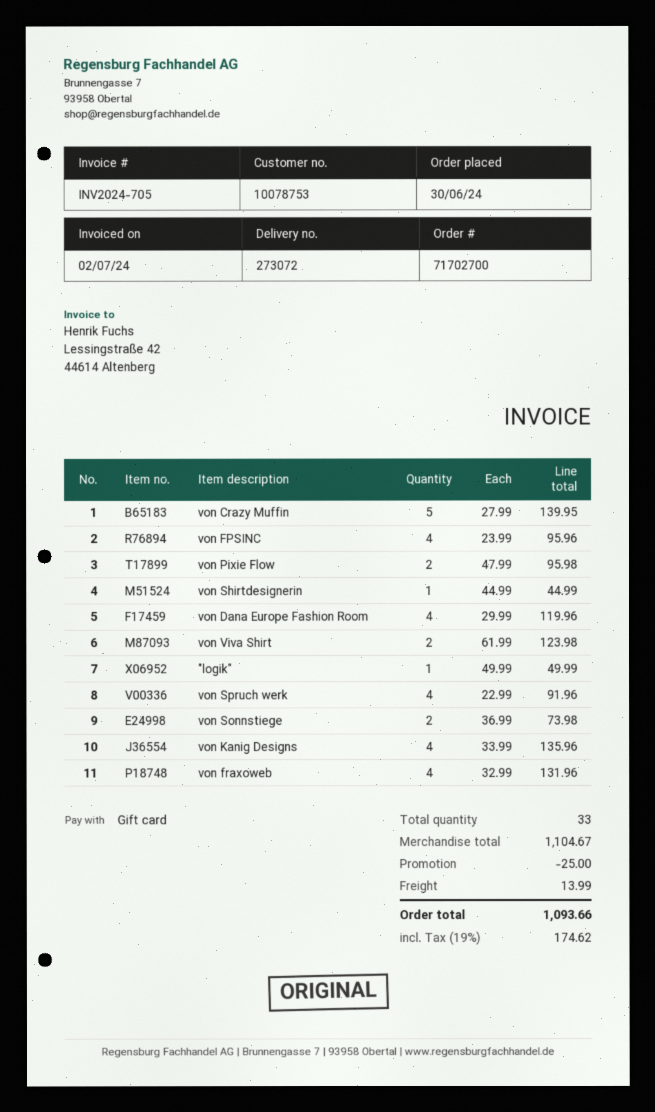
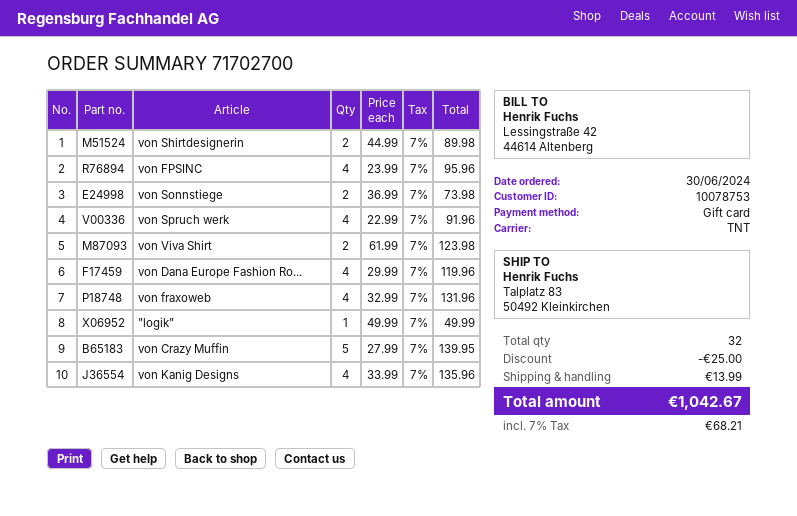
von Pixie Flow: 2 x 47.99 = 95.98 -> none
von Shirtdesignerin: 1 x 44.99 = 44.99 -> 2 x 44.99 = 89.98
total quantity: 33 -> 32
tax: 19% = 174.62 -> 7% = 68.21
total: 1093.66 -> 1042.67

